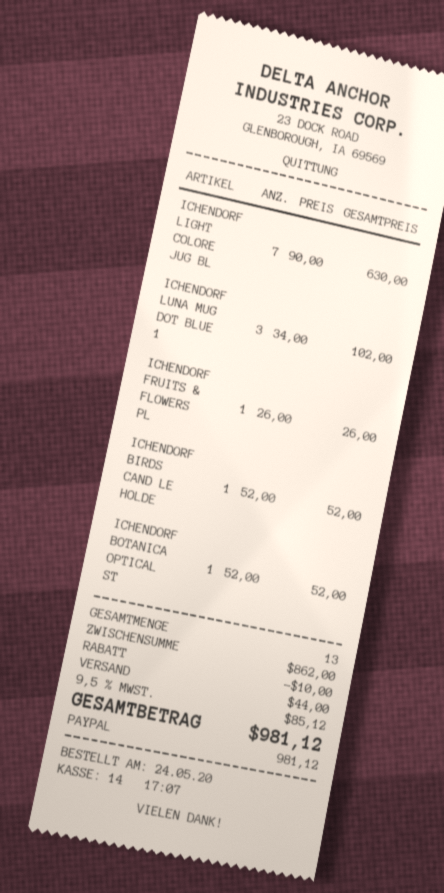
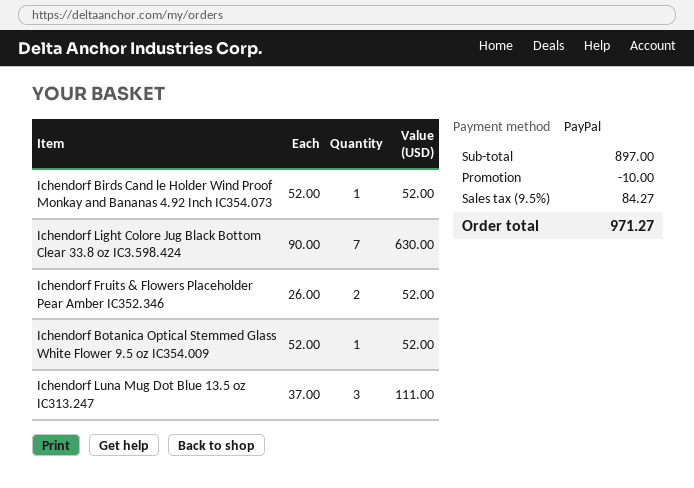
ICHENDORF LUNA MUG DOT BLUE 1: 3 x 34.00 = 102.00 -> 3 x 37.00 = 111.00
ICHENDORF FRUITS & FLOWERS PL: 1 x 26.00 = 26.00 -> 2 x 26.00 = 52.00
subtotal: 862.00 -> 897.00
shipping: 44.00 -> none
tax: 9.5% = 85.12 -> 9.5% = 84.27
total: 981.12 -> 971.27

